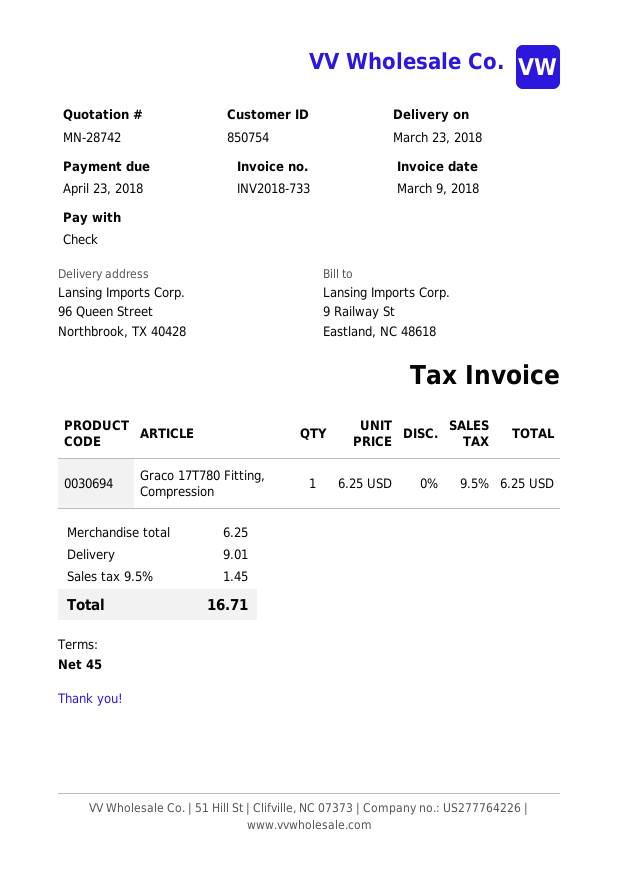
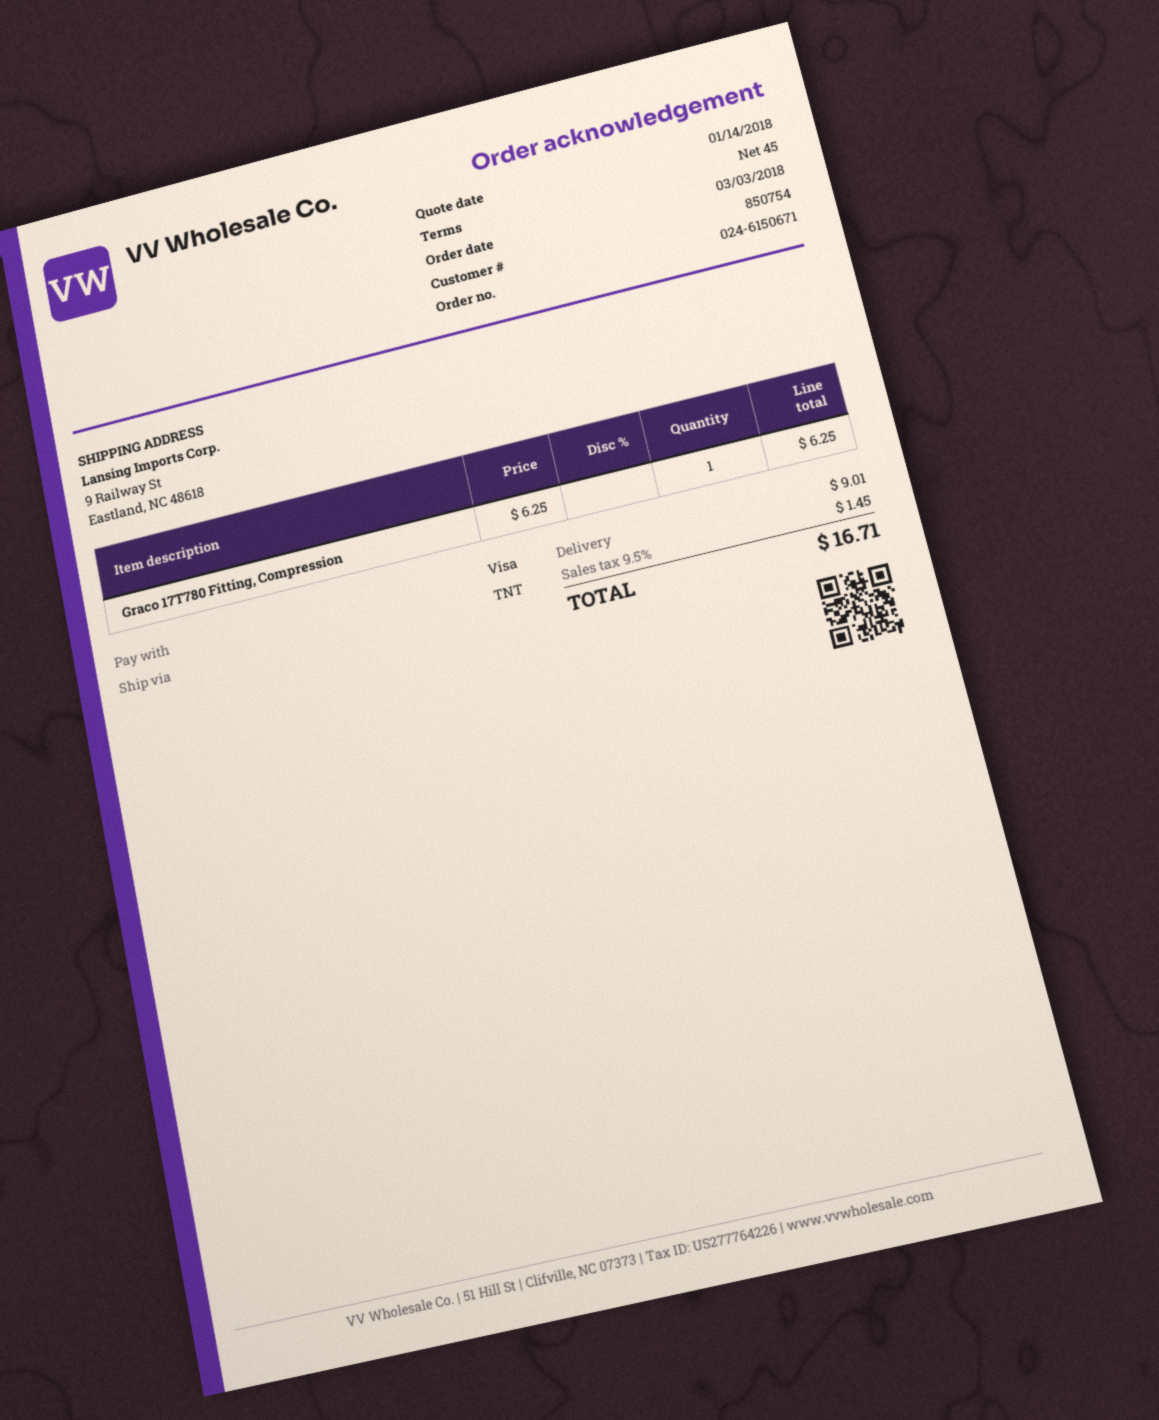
payment method: cheque -> Visa
ship to: 96 Queen Street, Northbrook, TX 40428 -> 9 Railway St, Eastland, NC 48618

